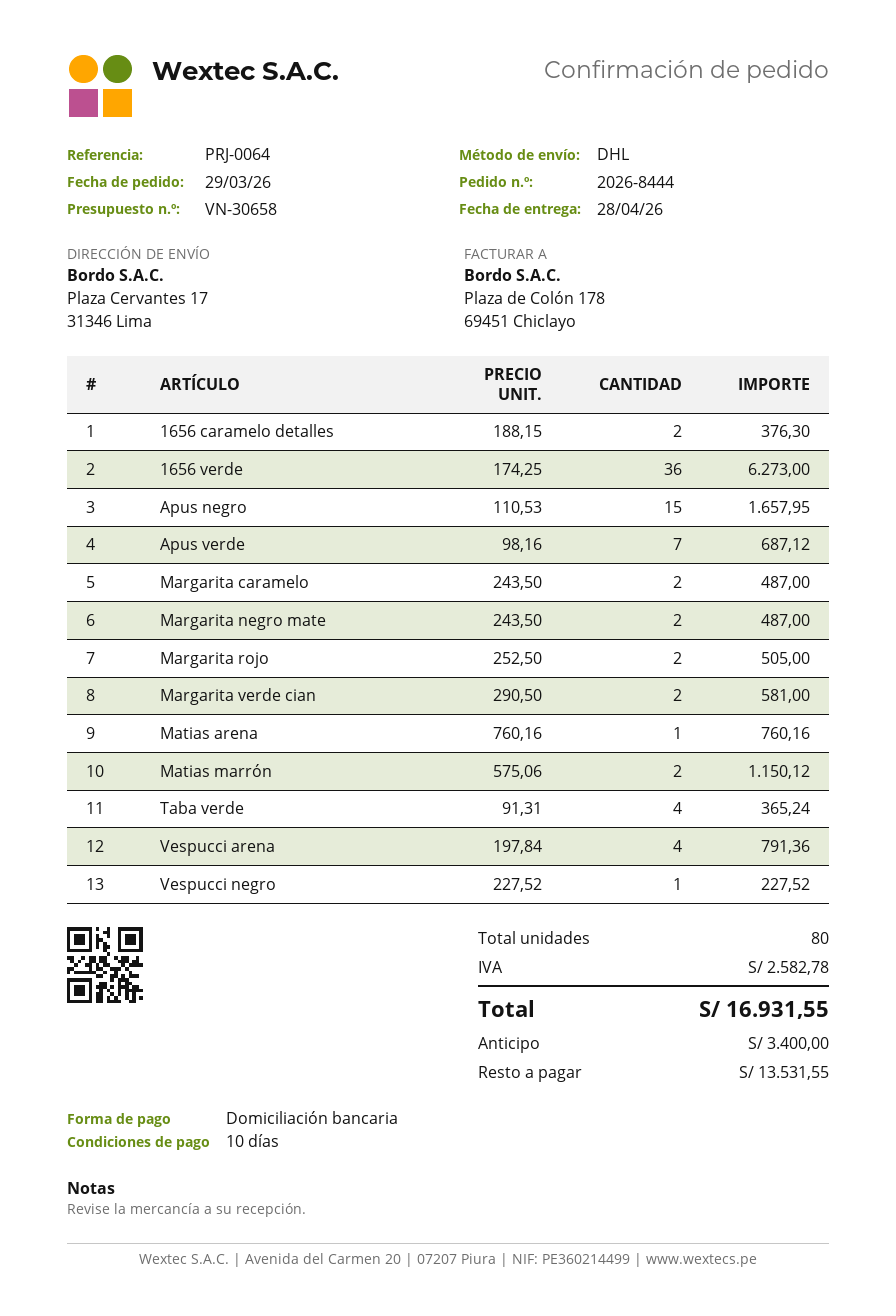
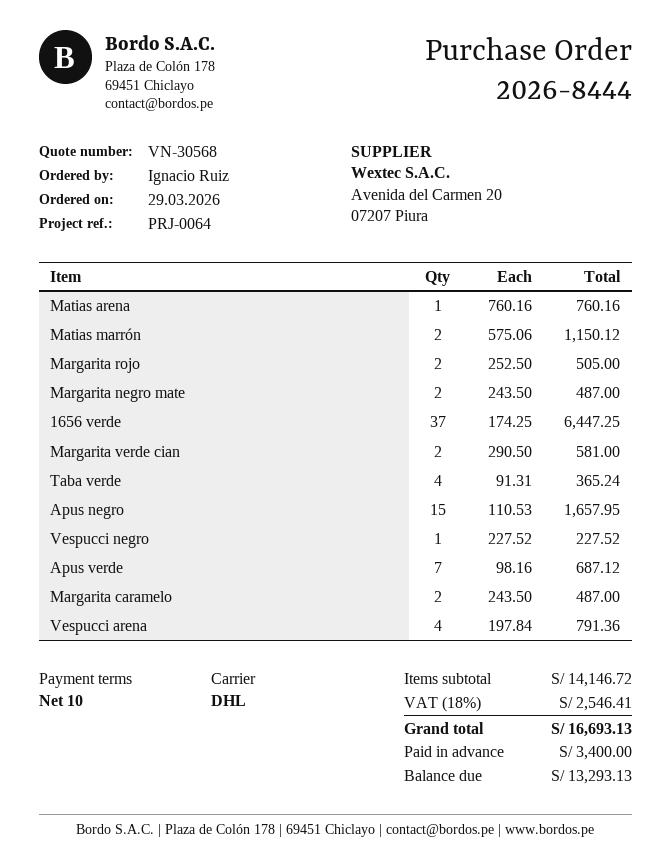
quote number: VN-30658 -> VN-30568
1656 caramelo detalles: 2 x 188.15 = 376.30 -> none
1656 verde: 36 x 174.25 = 6273.00 -> 37 x 174.25 = 6447.25
tax: 2582.78 -> 2546.41
total: 16931.55 -> 16693.13
balance: 13531.55 -> 13293.13

